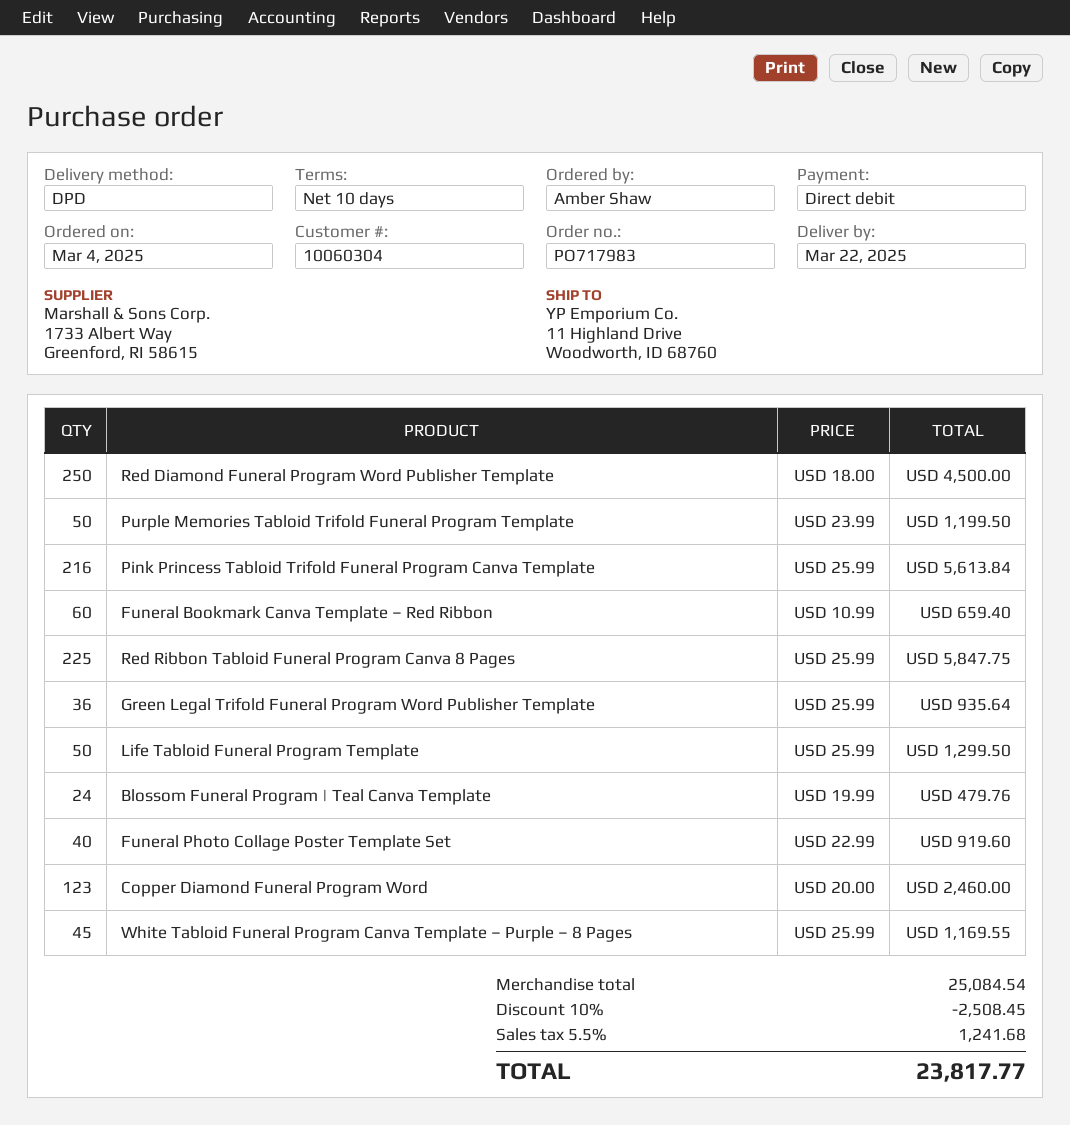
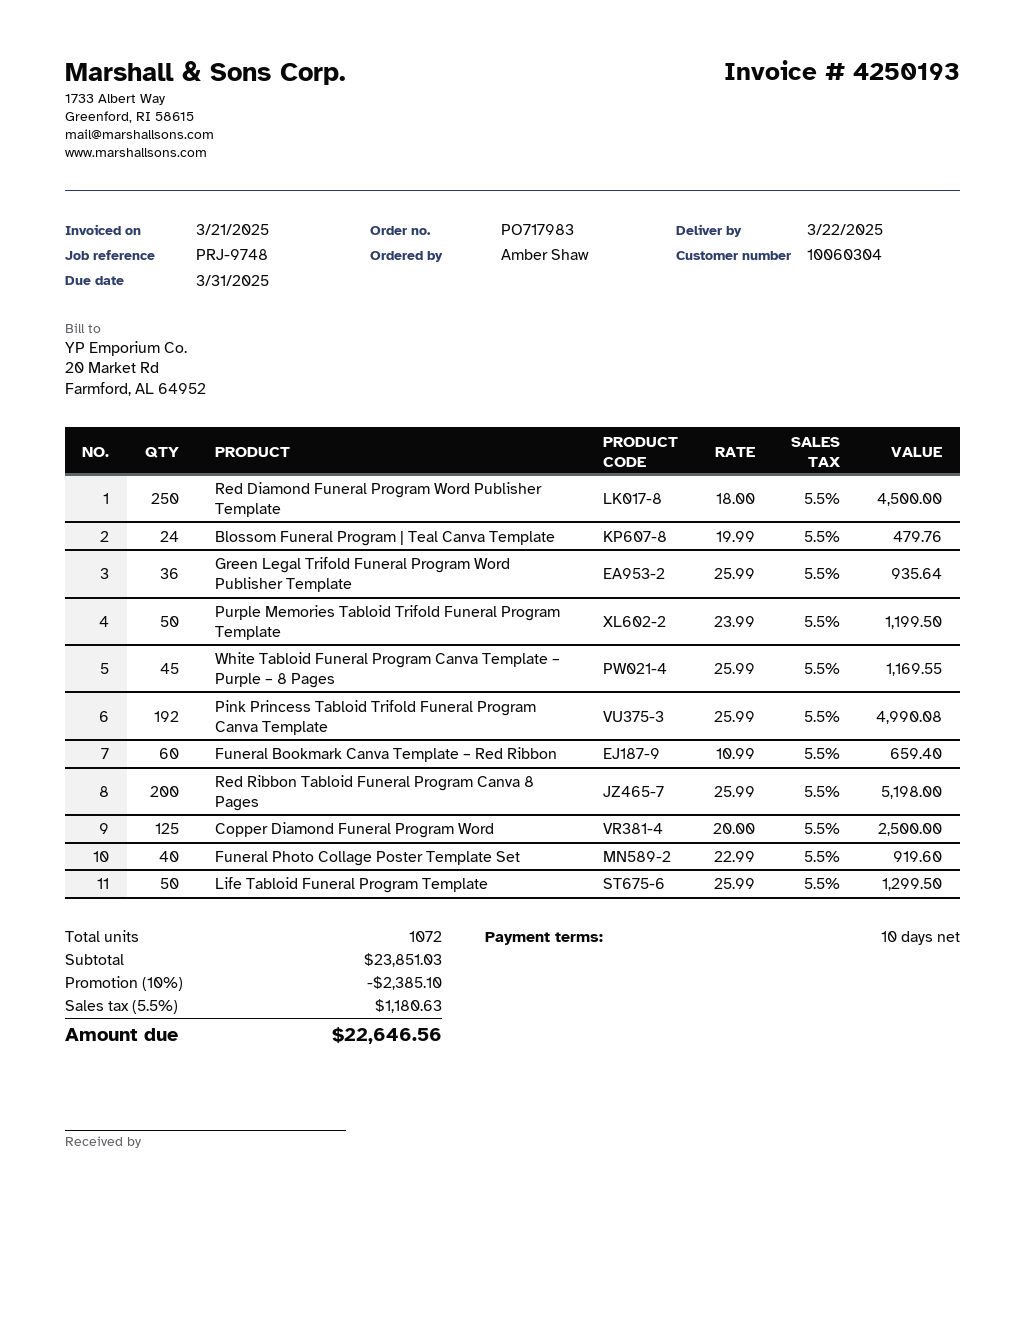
Pink Princess Tabloid Trifold Funeral Program Canva Template: 216 x 25.99 = 5613.84 -> 192 x 25.99 = 4990.08
Red Ribbon Tabloid Funeral Program Canva 8 Pages: 225 x 25.99 = 5847.75 -> 200 x 25.99 = 5198.00
Copper Diamond Funeral Program Word: 123 x 20.00 = 2460.00 -> 125 x 20.00 = 2500.00
subtotal: 25084.54 -> 23851.03
discount: 10% = 2508.45 -> 10% = 2385.10
tax: 5.5% = 1241.68 -> 5.5% = 1180.63
total: 23817.77 -> 22646.56

